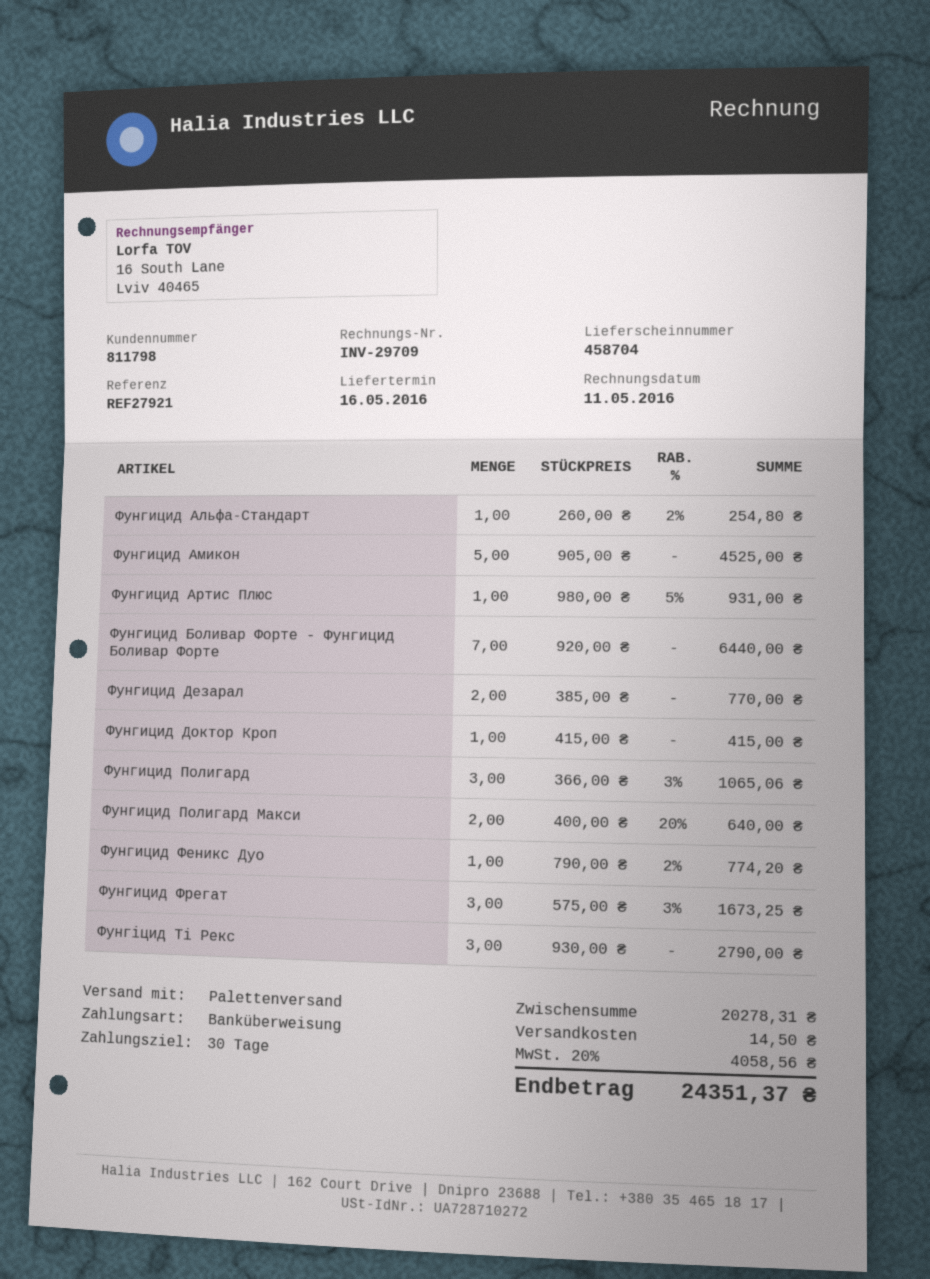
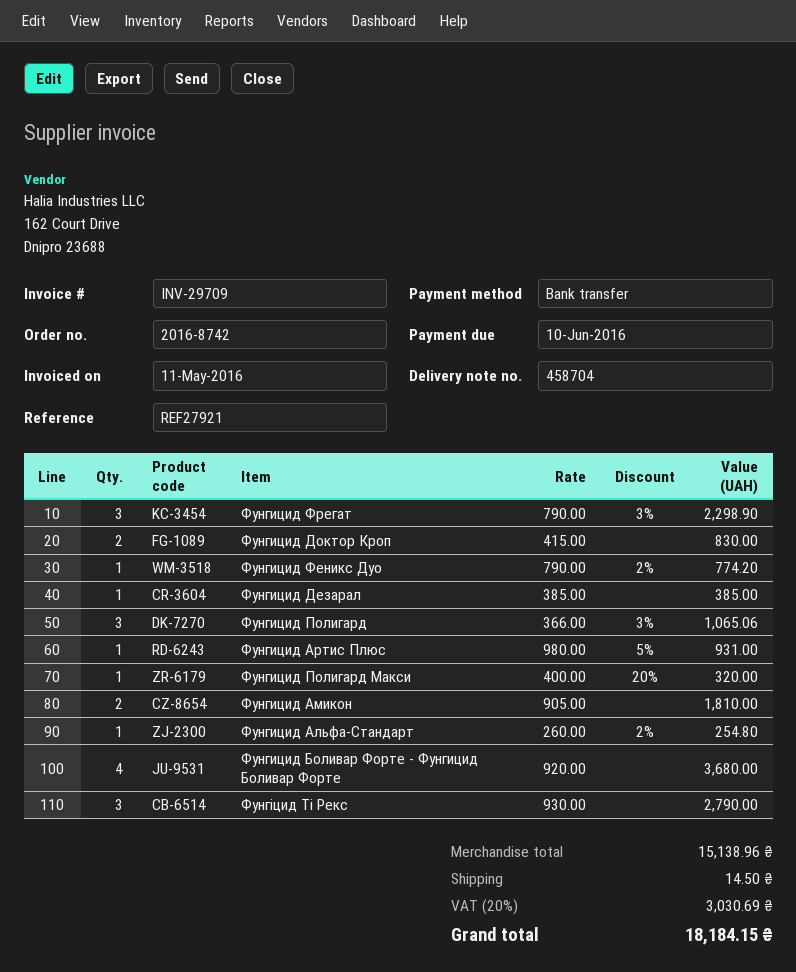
Фунгицид Амикон: 5 x 905.00 = 4525.00 -> 2 x 905.00 = 1810.00
Фунгицид Боливар Форте - Фунгицид Боливар Форте: 7 x 920.00 = 6440.00 -> 4 x 920.00 = 3680.00
Фунгицид Дезарал: 2 x 385.00 = 770.00 -> 1 x 385.00 = 385.00
Фунгицид Доктор Кроп: 1 x 415.00 = 415.00 -> 2 x 415.00 = 830.00
Фунгицид Полигард Макси: 2 x 400.00 - 20% = 640.00 -> 1 x 400.00 - 20% = 320.00
Фунгицид Фрегат: 3 x 575.00 - 3% = 1673.25 -> 3 x 790.00 - 3% = 2298.90
subtotal: 20278.31 -> 15138.96
tax: 20% = 4058.56 -> 20% = 3030.69
total: 24351.37 -> 18184.15

